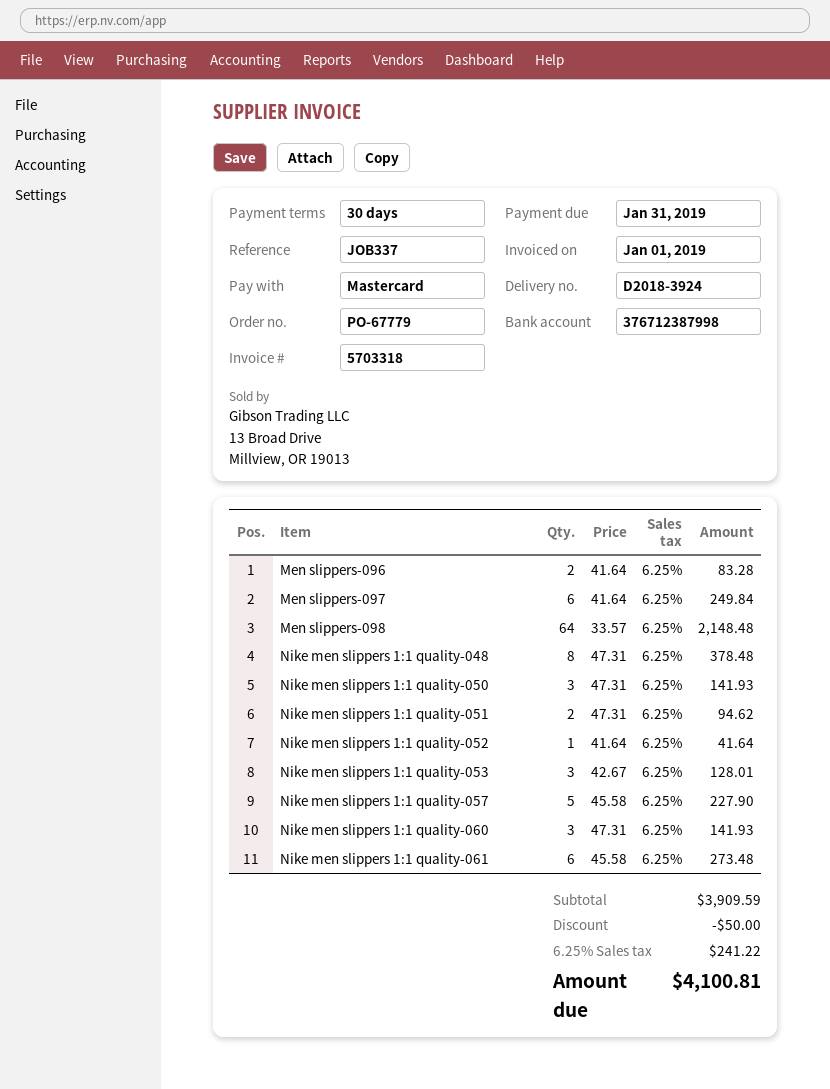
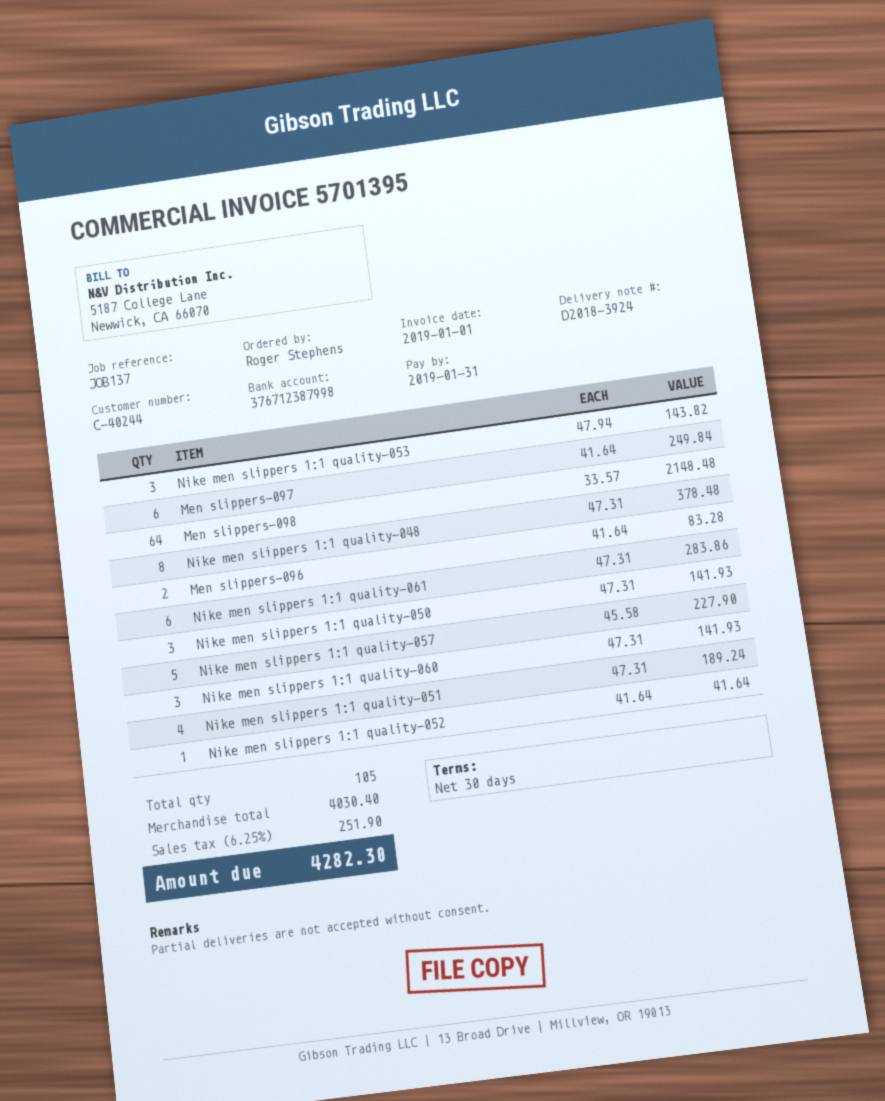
invoice number: 5703318 -> 5701395
reference: JOB337 -> JOB137
Nike men slippers 1:1 quality-051: 2 x 47.31 = 94.62 -> 4 x 47.31 = 189.24
Nike men slippers 1:1 quality-053: 3 x 42.67 = 128.01 -> 3 x 47.94 = 143.82
Nike men slippers 1:1 quality-061: 6 x 45.58 = 273.48 -> 6 x 47.31 = 283.86
subtotal: 3909.59 -> 4030.40
discount: 50.00 -> none
tax: 6.25% = 241.22 -> 6.25% = 251.90
total: 4100.81 -> 4282.30

